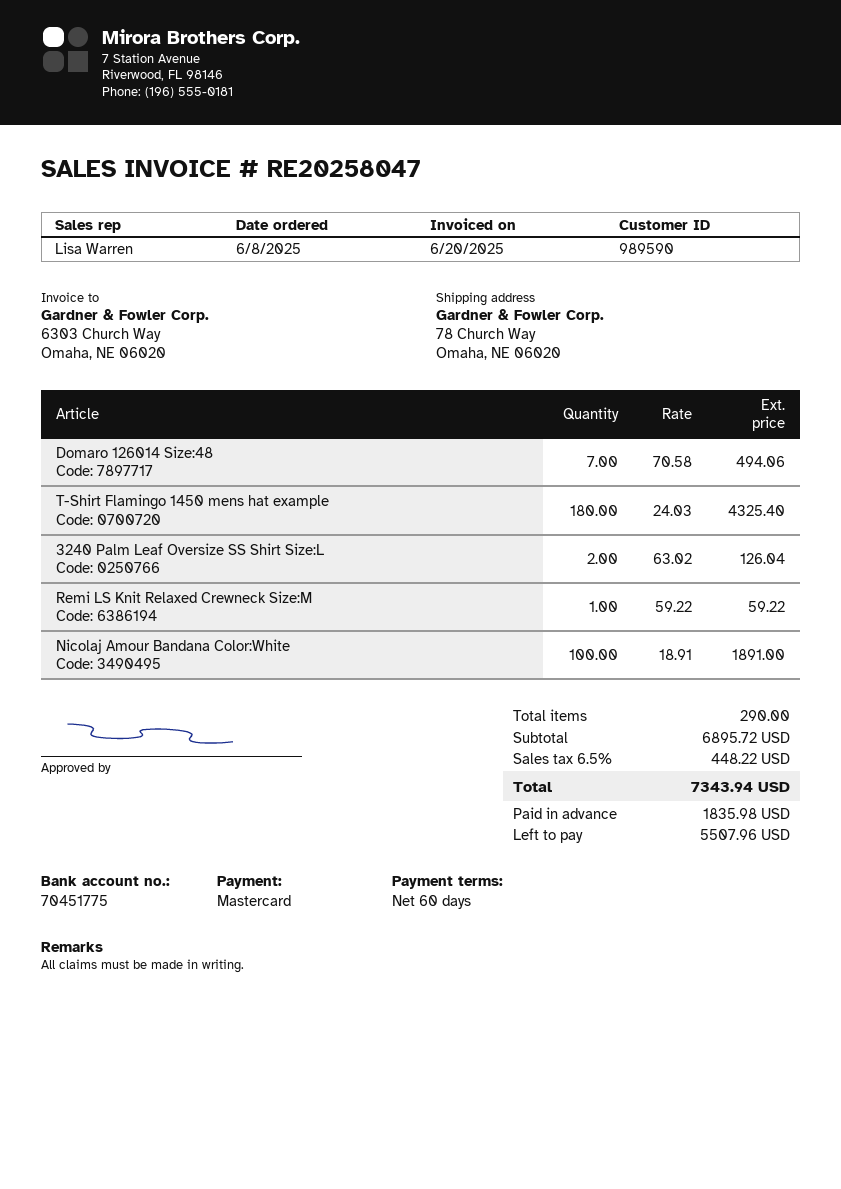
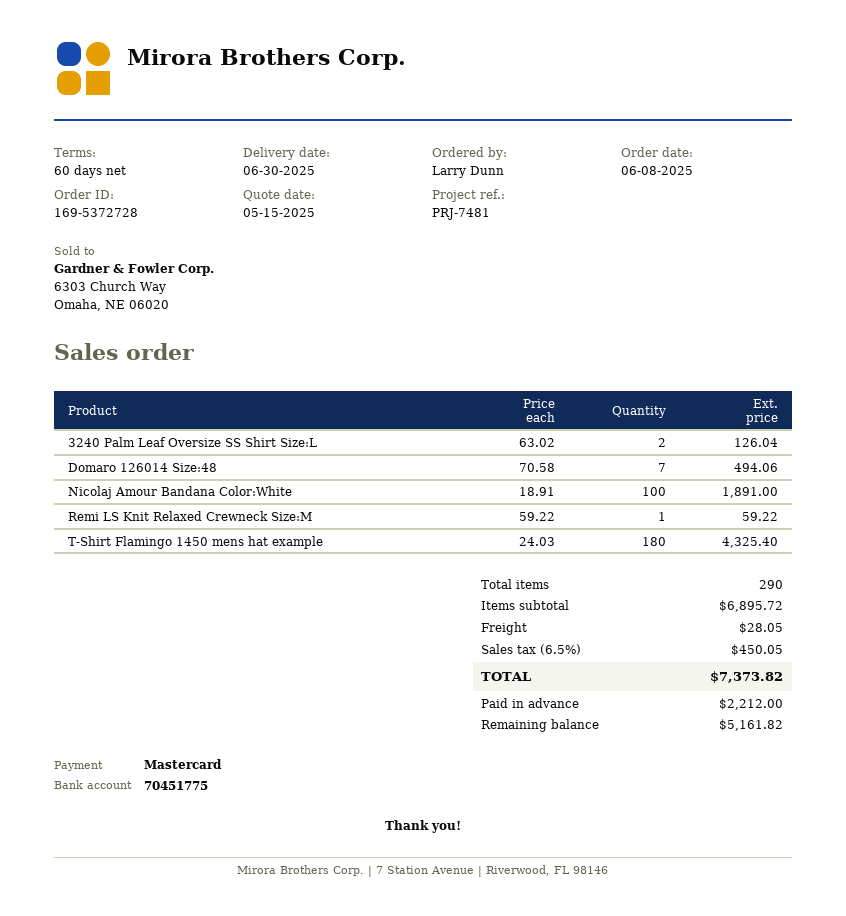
shipping: none -> 28.05
tax: 6.5% = 448.22 -> 6.5% = 450.05
total: 7343.94 -> 7373.82
deposit: 1835.98 -> 2212.00
balance: 5507.96 -> 5161.82

